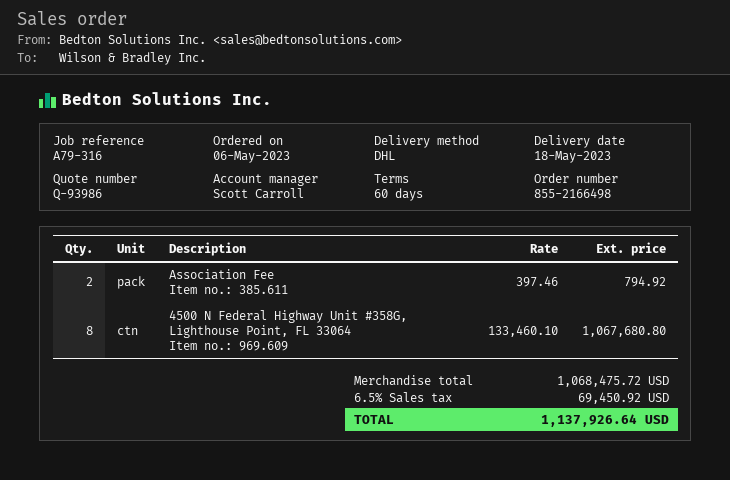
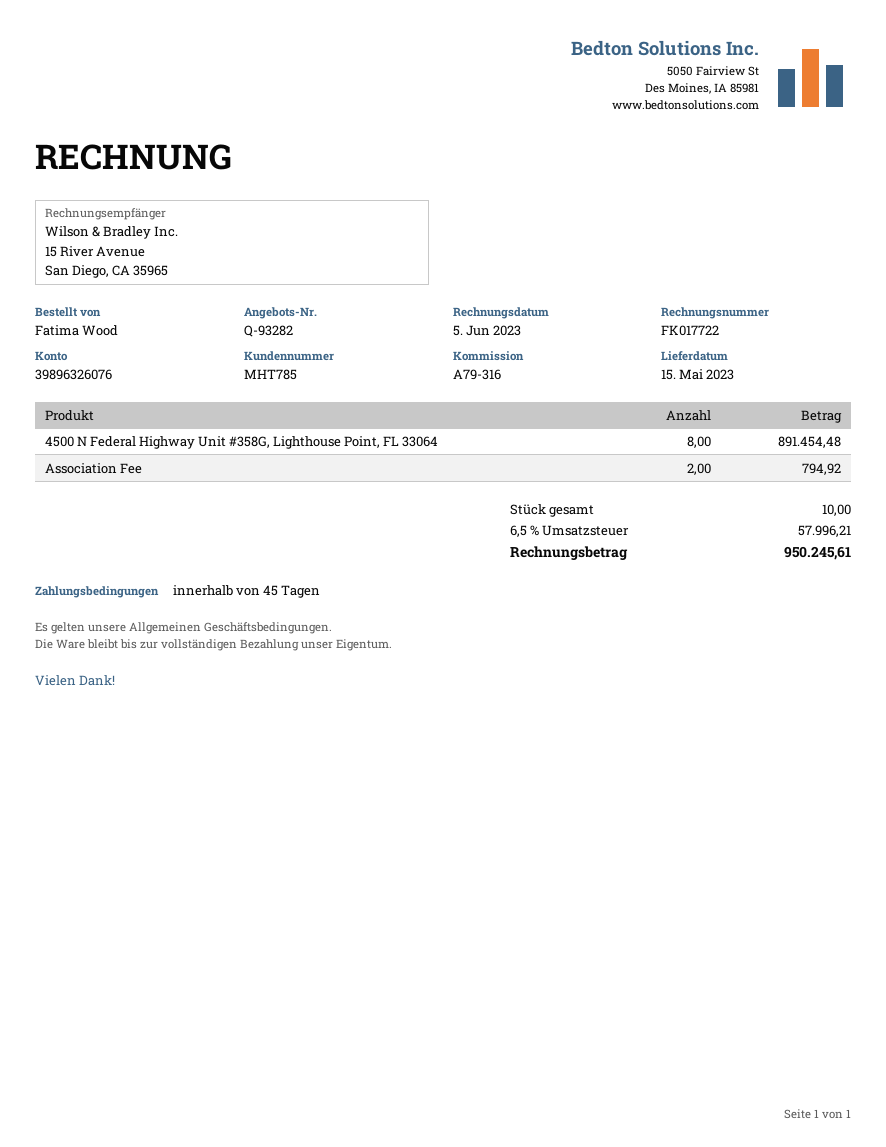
quote number: Q-93986 -> Q-93282
delivery date: 2023-05-18 -> 2023-05-15
payment terms: 60 days -> 45 days
4500 N Federal Highway Unit #358G, Lighthouse Point, FL 33064: 8 for 1067680.80 -> 8 for 891454.48
tax: 6.5% = 69450.92 -> 6.5% = 57996.21
total: 1137926.64 -> 950245.61

